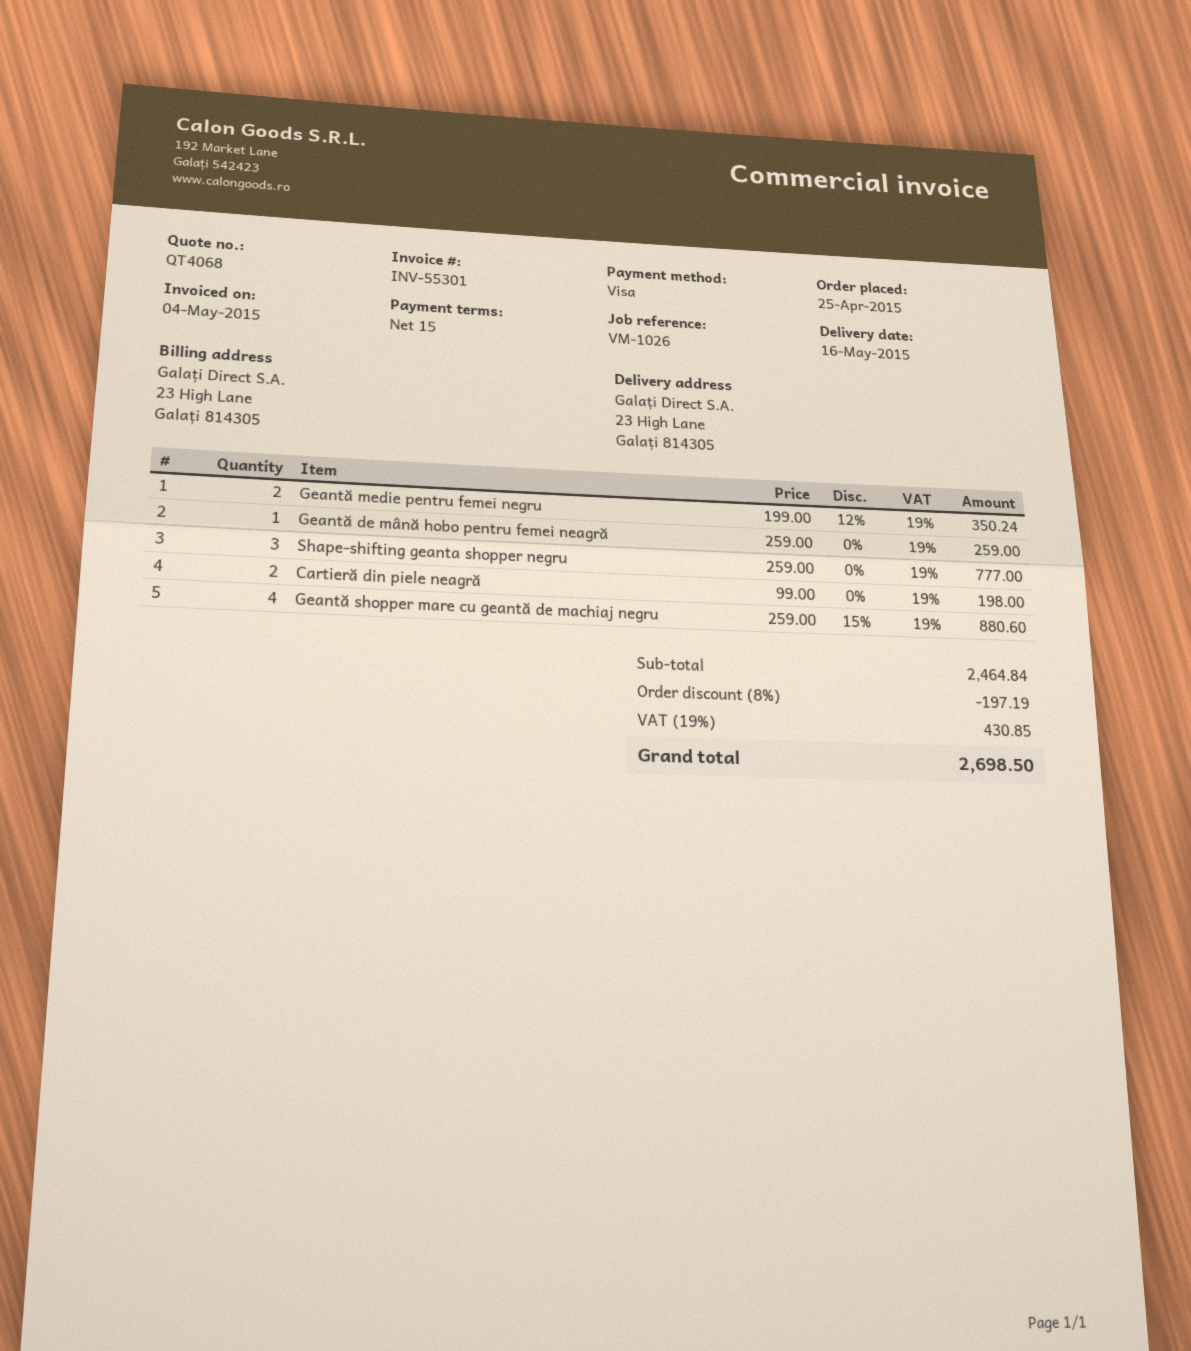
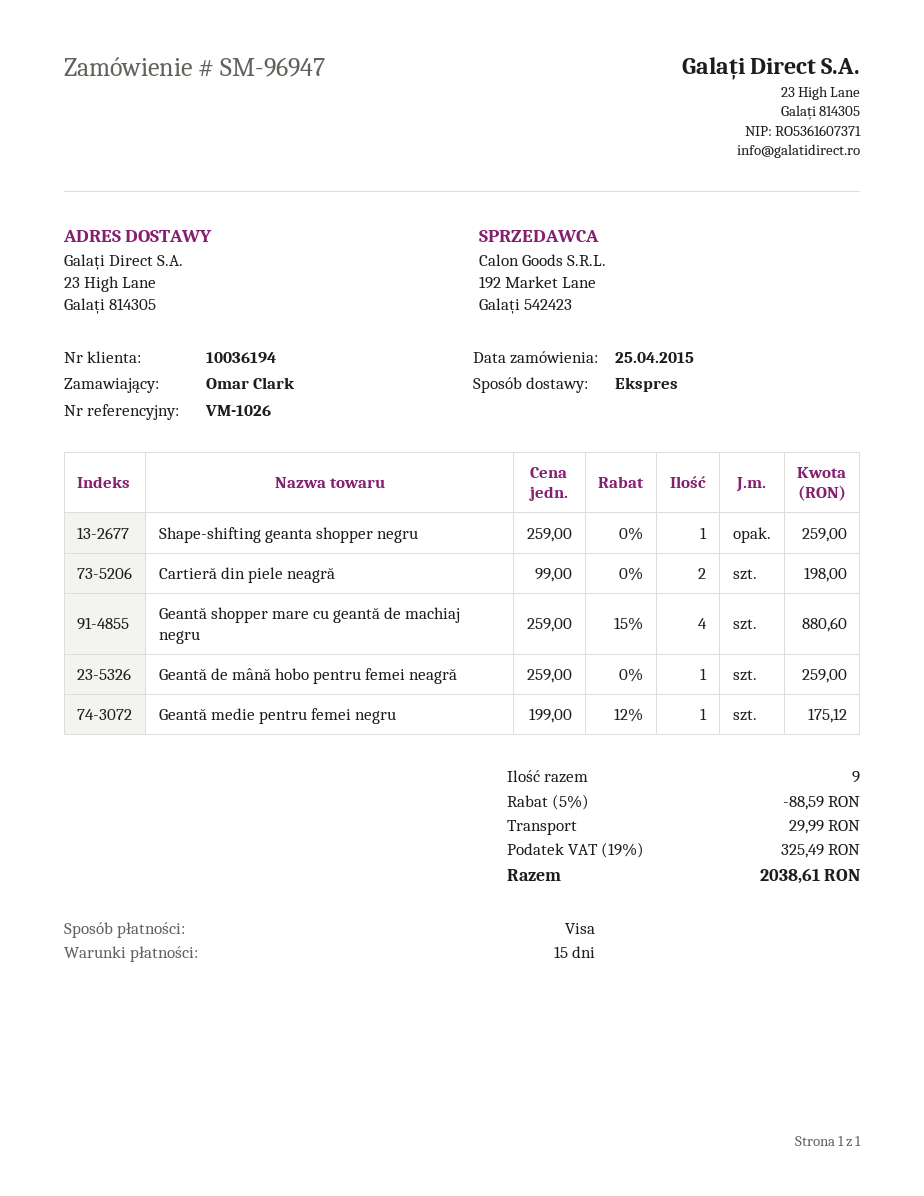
Geantă medie pentru femei negru: 2 x 199.00 - 12% = 350.24 -> 1 x 199.00 - 12% = 175.12
Shape-shifting geanta shopper negru: 3 x 259.00 = 777.00 -> 1 x 259.00 = 259.00
discount: 8% = 197.19 -> 5% = 88.59
shipping: none -> 29.99
tax: 19% = 430.85 -> 19% = 325.49
total: 2698.50 -> 2038.61

